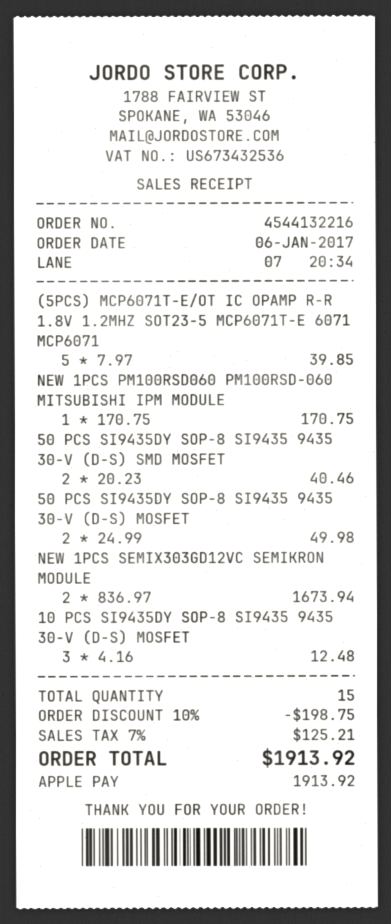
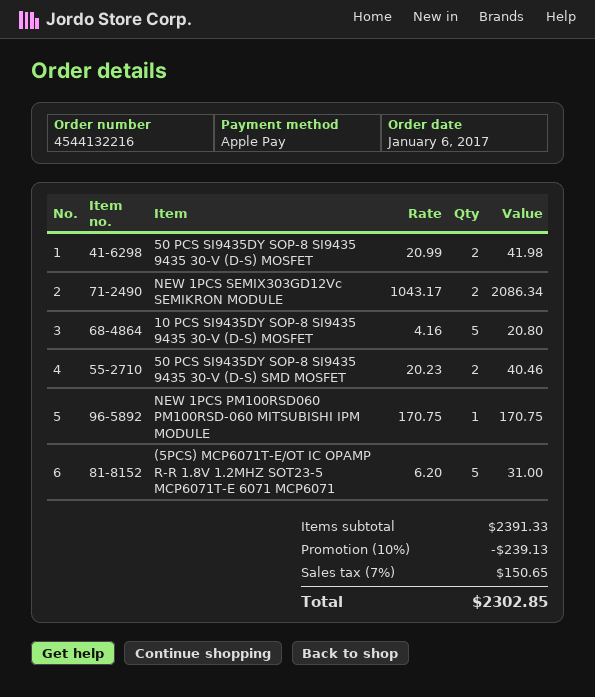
(5PCS) MCP6071T-E/OT IC OPAMP R-R 1.8V 1.2MHZ SOT23-5 MCP6071T-E 6071 MCP6071: 5 x 7.97 = 39.85 -> 5 x 6.20 = 31.00
50 PCS SI9435DY SOP-8 SI9435 9435 30-V (D-S) MOSFET: 2 x 24.99 = 49.98 -> 2 x 20.99 = 41.98
NEW 1PCS SEMIX303GD12VC SEMIKRON MODULE: 2 x 836.97 = 1673.94 -> 2 x 1043.17 = 2086.34
10 PCS SI9435DY SOP-8 SI9435 9435 30-V (D-S) MOSFET: 3 x 4.16 = 12.48 -> 5 x 4.16 = 20.80
discount: 10% = 198.75 -> 10% = 239.13
tax: 7% = 125.21 -> 7% = 150.65
total: 1913.92 -> 2302.85

